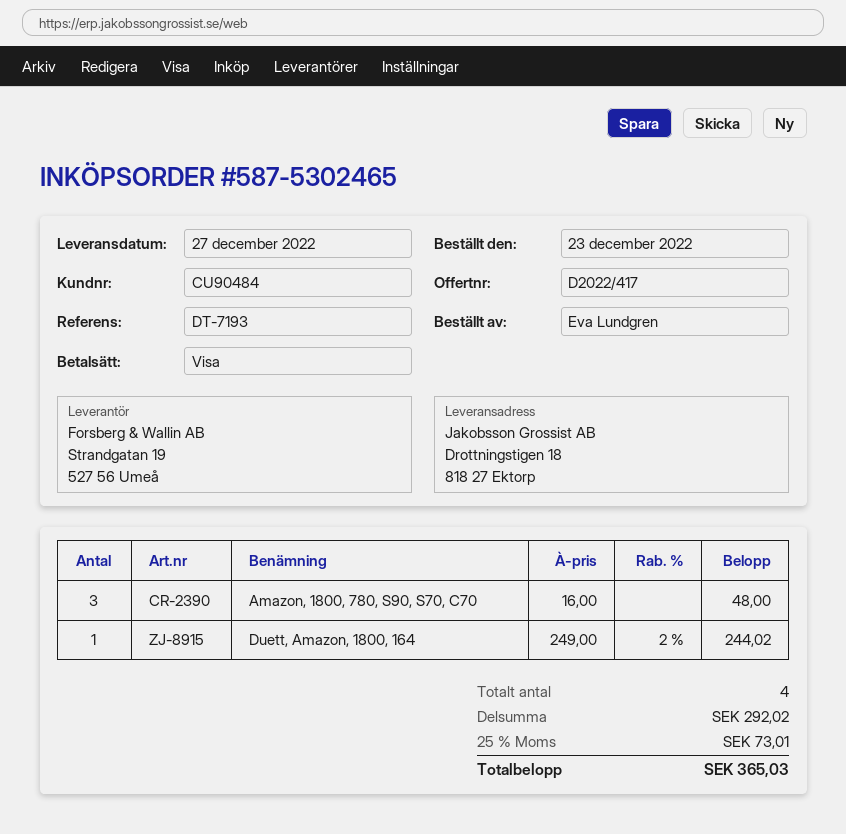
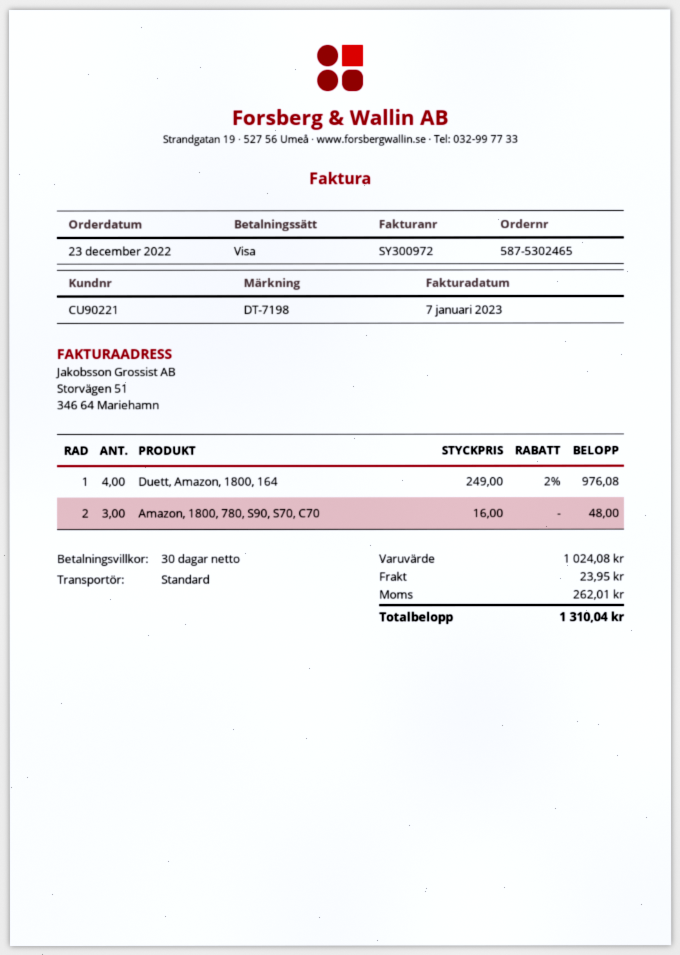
customer number: CU90484 -> CU90221
reference: DT-7193 -> DT-7198
Duett, Amazon, 1800, 164: 1 x 249.00 - 2% = 244.02 -> 4 x 249.00 - 2% = 976.08
subtotal: 292.02 -> 1024.08
shipping: none -> 23.95
tax: 73.01 -> 262.01
total: 365.03 -> 1310.04

